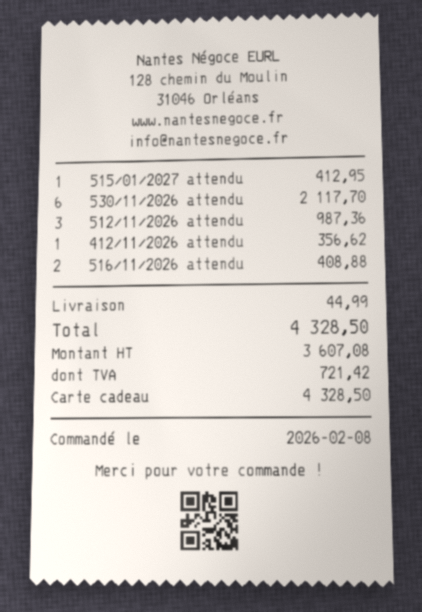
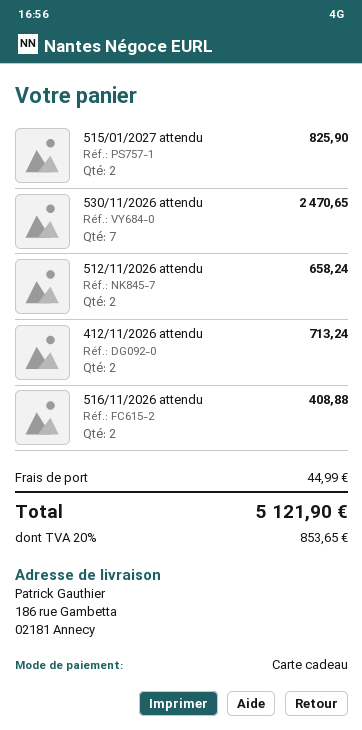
515/01/2027 attendu: 1 for 412.95 -> 2 for 825.90
530/11/2026 attendu: 6 for 2117.70 -> 7 for 2470.65
512/11/2026 attendu: 3 for 987.36 -> 2 for 658.24
412/11/2026 attendu: 1 for 356.62 -> 2 for 713.24
tax: 721.42 -> 853.65
total: 4328.50 -> 5121.90

